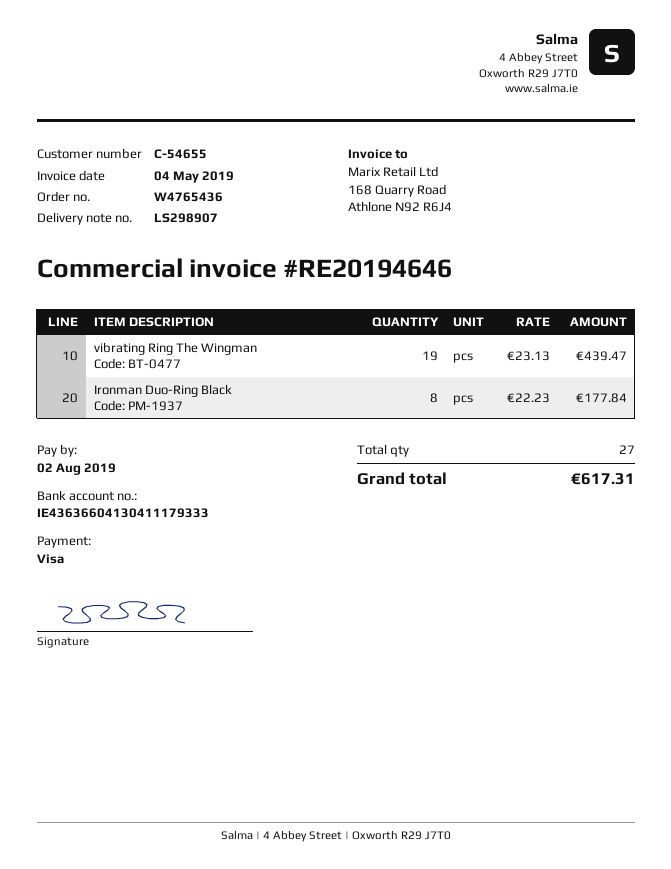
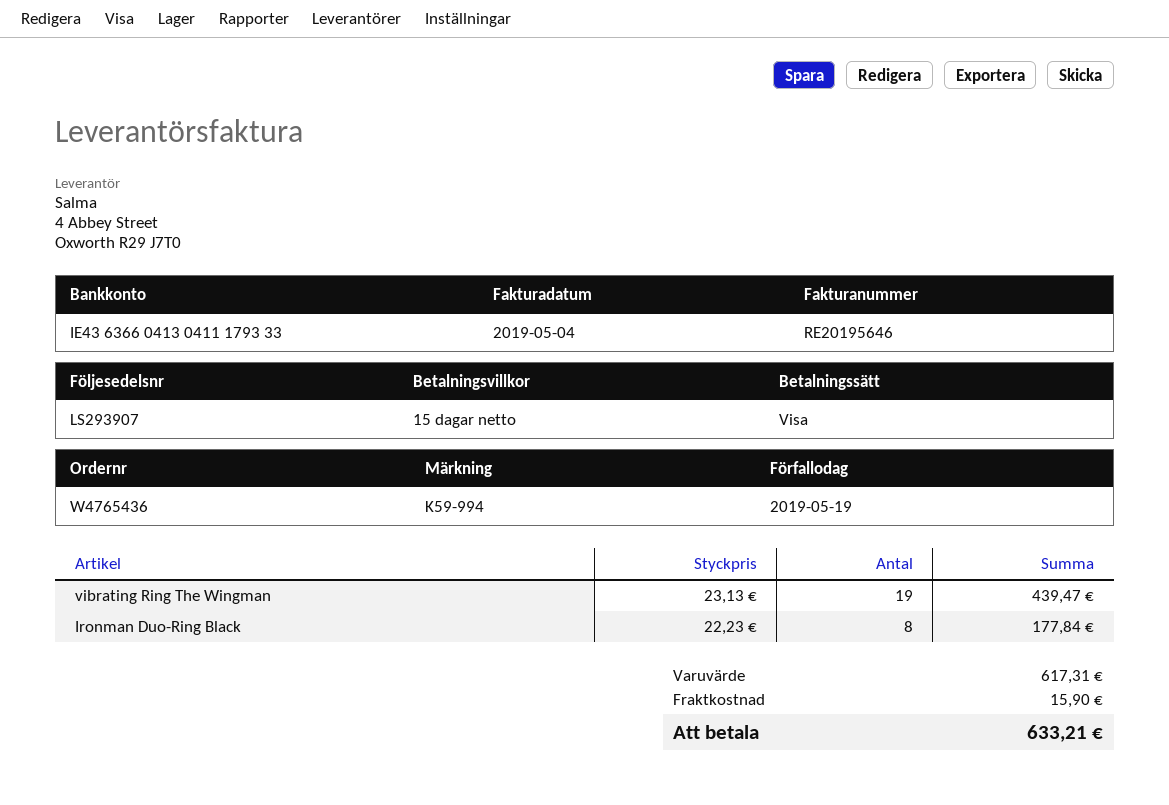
delivery note number: LS298907 -> LS293907
invoice number: RE20194646 -> RE20195646
due date: 2019-08-02 -> 2019-05-19
shipping: none -> 15.90
total: 617.31 -> 633.21

